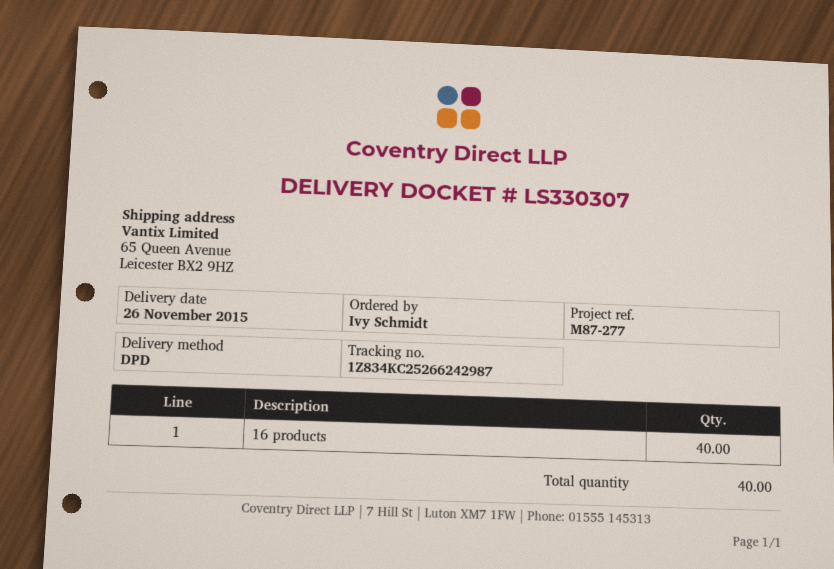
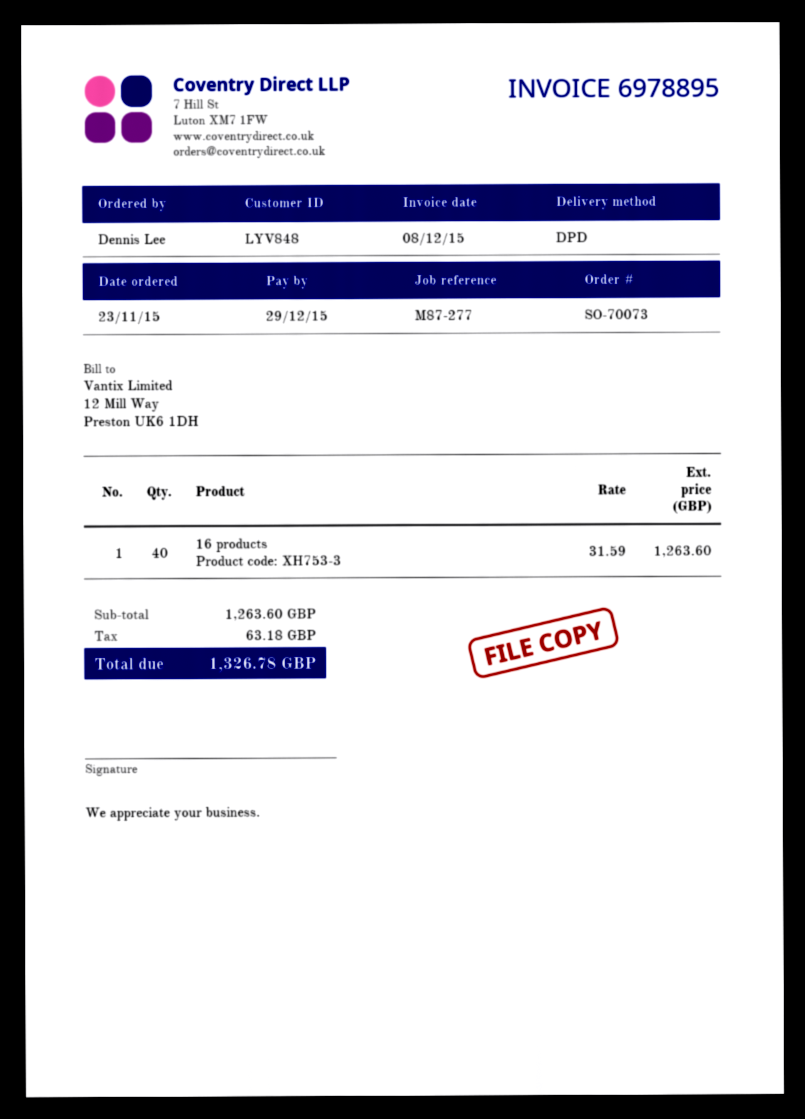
ordered by: Ivy Schmidt -> Dennis Lee

